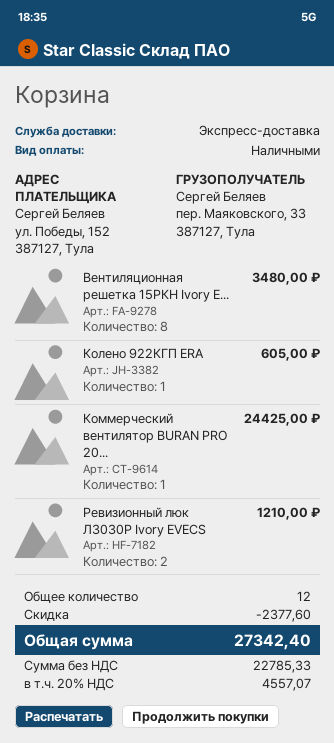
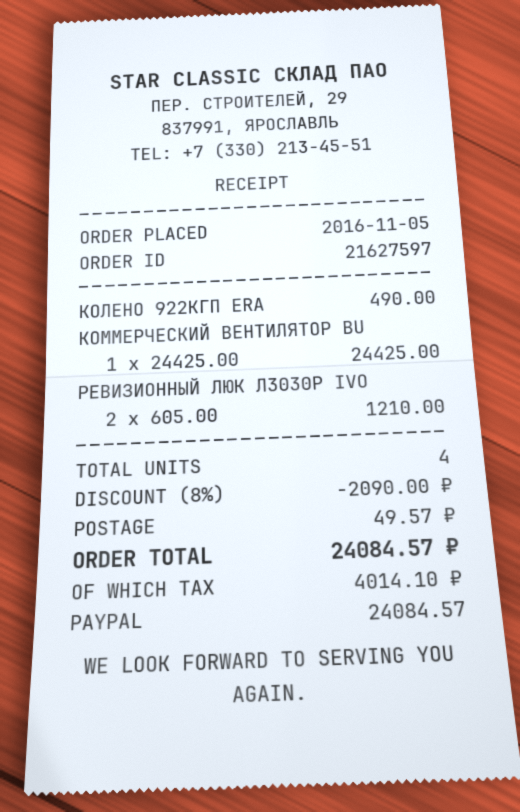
payment method: cash -> PayPal
Вентиляционная решетка 15РКН Ivory E...: 8 for 3480.00 -> none
Колено 922КГП ERA: 1 for 605.00 -> 1 for 490.00
total quantity: 12 -> 4
discount: 2377.60 -> 2090.00
shipping: none -> 49.57
tax: 4557.07 -> 4014.10
total: 27342.40 -> 24084.57

